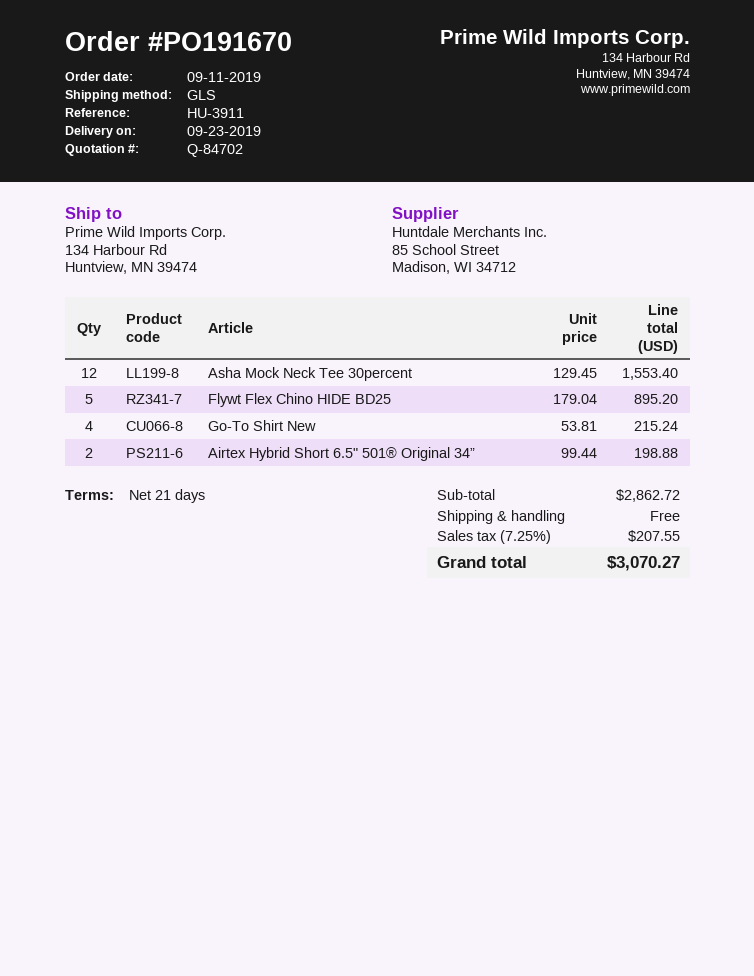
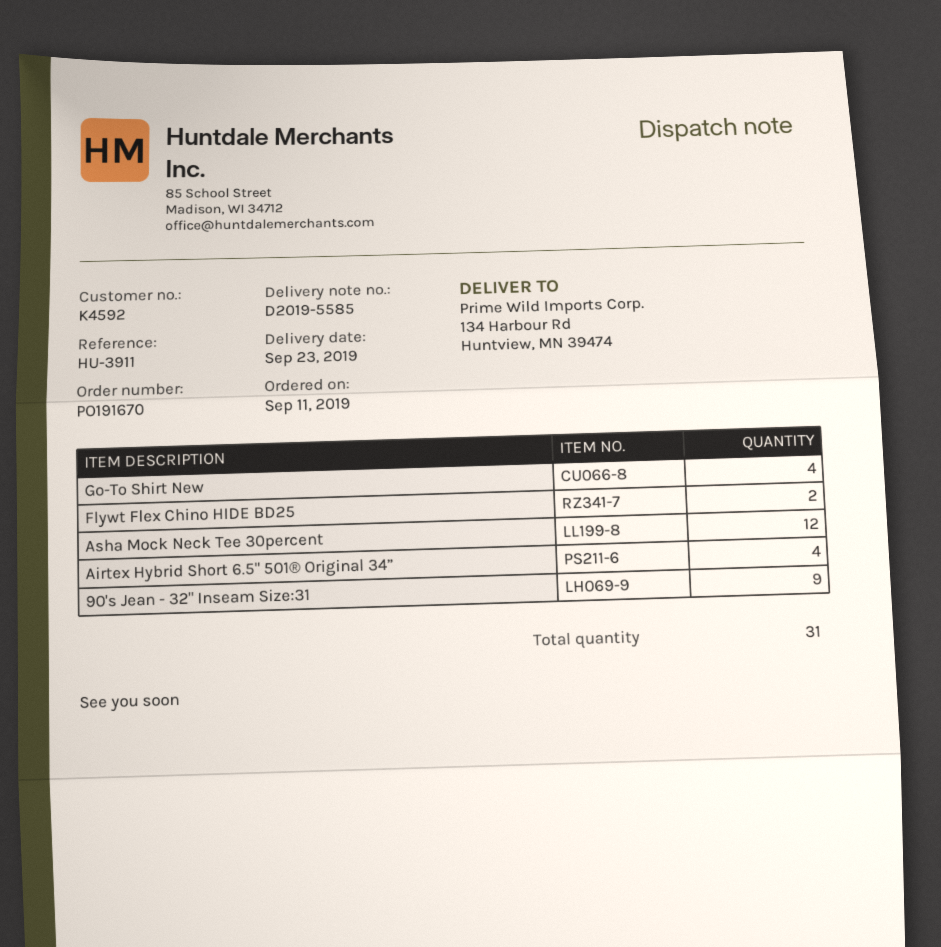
Flywt Flex Chino HIDE BD25: 5 -> 2
Airtex Hybrid Short 6.5" 501® Original 34”: 2 -> 4
90's Jean - 32" Inseam Size:31: none -> 9

